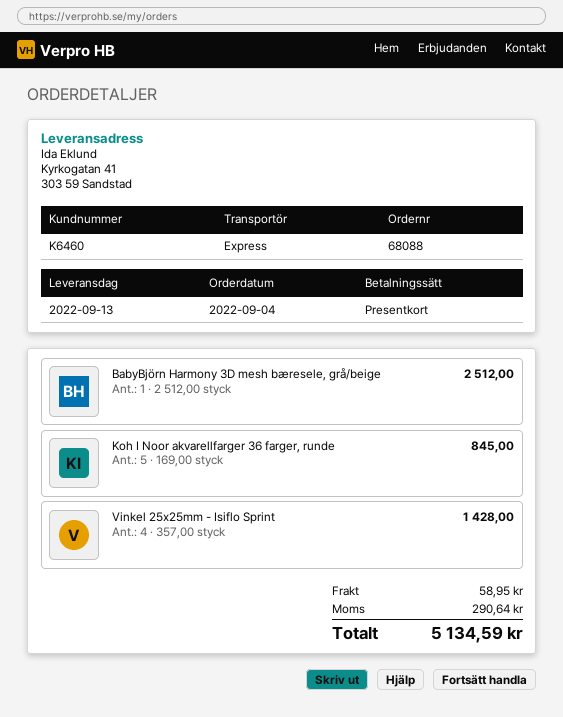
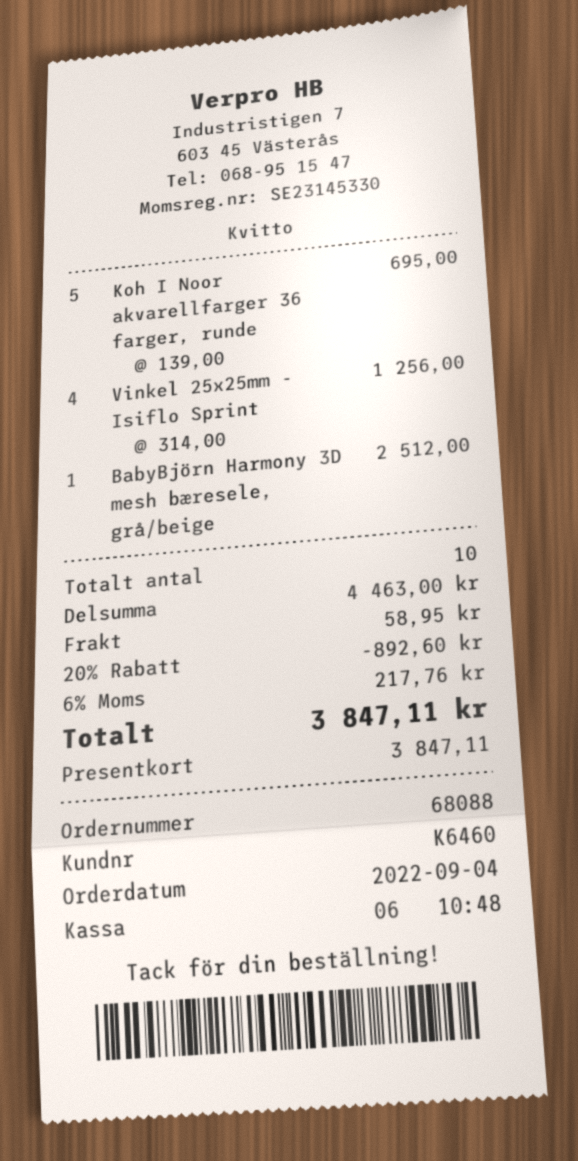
Koh I Noor akvarellfarger 36 farger, runde: 5 x 169.00 = 845.00 -> 5 x 139.00 = 695.00
Vinkel 25x25mm - Isiflo Sprint: 4 x 357.00 = 1428.00 -> 4 x 314.00 = 1256.00
discount: none -> 20% = 892.60
tax: 290.64 -> 217.76
total: 5134.59 -> 3847.11

